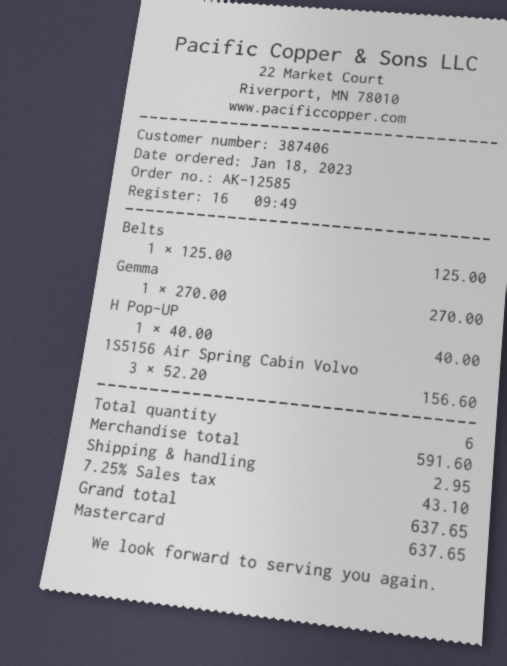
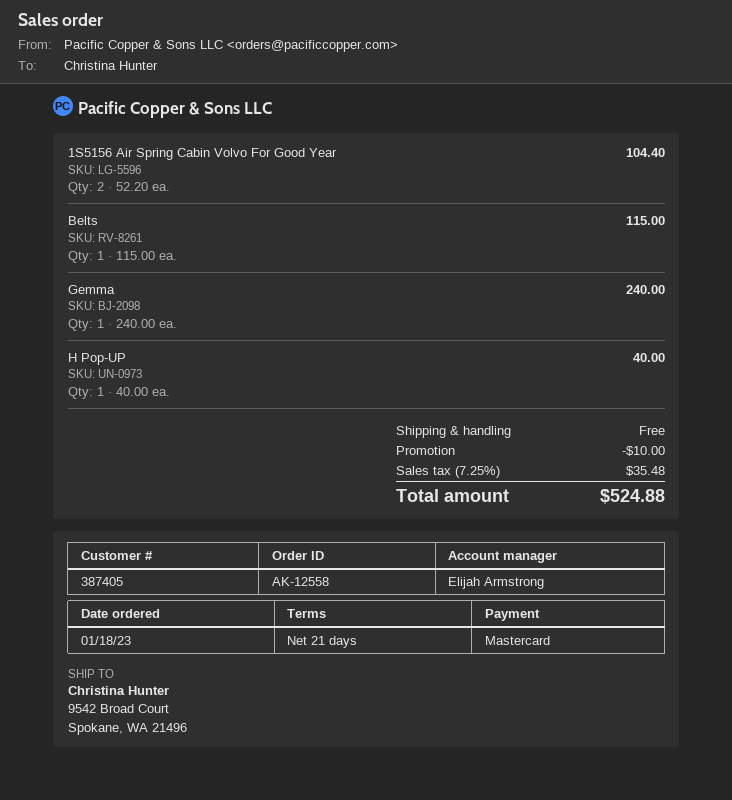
order number: AK-12585 -> AK-12558
customer number: 387406 -> 387405
Belts: 1 x 125.00 = 125.00 -> 1 x 115.00 = 115.00
Gemma: 1 x 270.00 = 270.00 -> 1 x 240.00 = 240.00
1S5156 Air Spring Cabin Volvo: 3 x 52.20 = 156.60 -> 2 x 52.20 = 104.40
discount: none -> 10.00
shipping: 2.95 -> 0.00
tax: 7.25% = 43.10 -> 7.25% = 35.48
total: 637.65 -> 524.88

